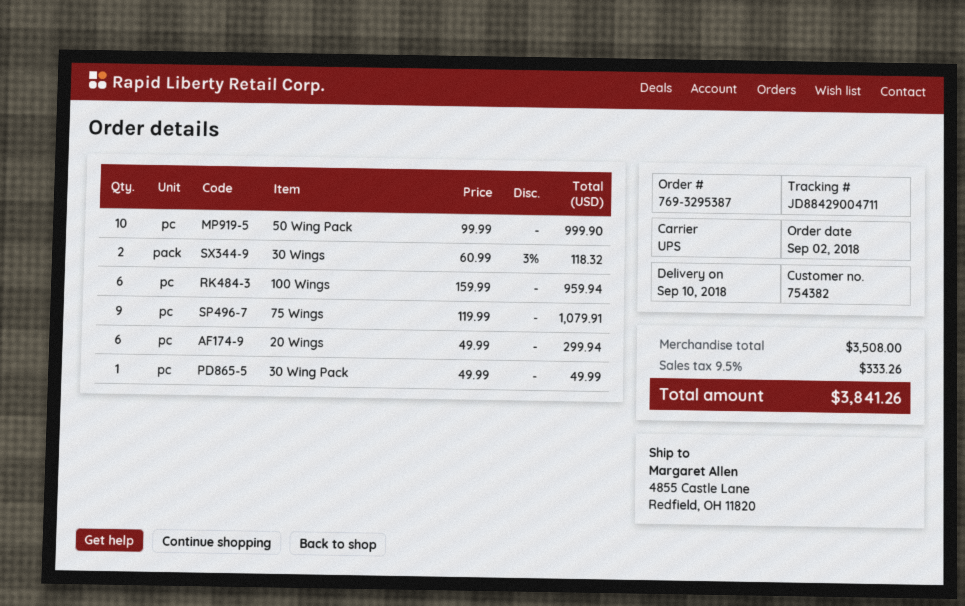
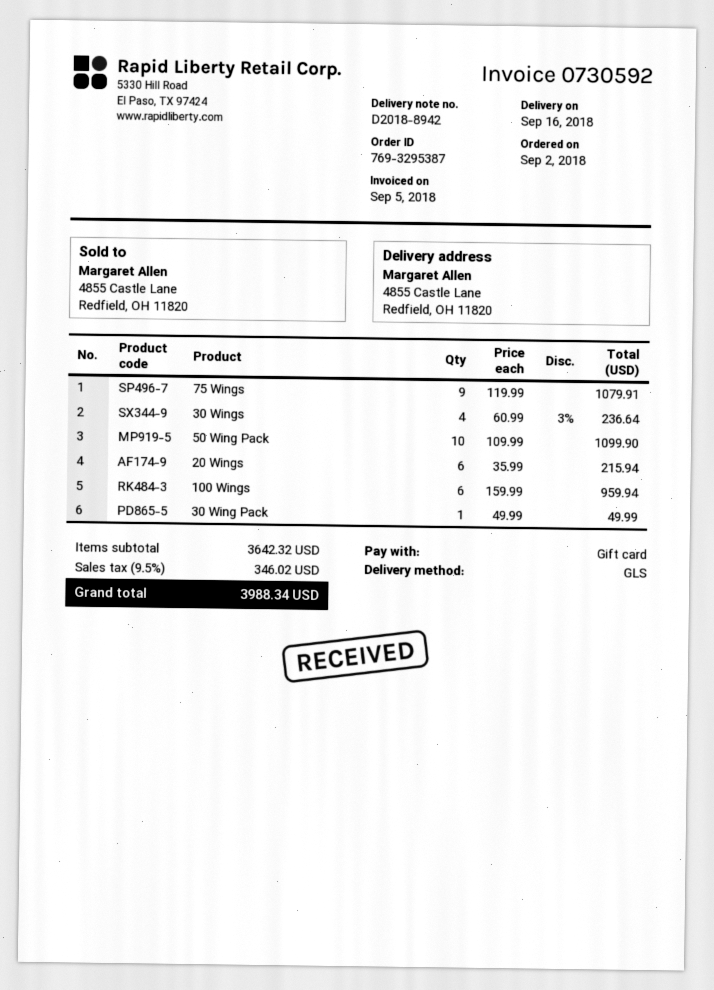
delivery date: 2018-09-10 -> 2018-09-16
shipping method: UPS -> GLS
50 Wing Pack: 10 x 99.99 = 999.90 -> 10 x 109.99 = 1099.90
30 Wings: 2 x 60.99 - 3% = 118.32 -> 4 x 60.99 - 3% = 236.64
20 Wings: 6 x 49.99 = 299.94 -> 6 x 35.99 = 215.94
subtotal: 3508.00 -> 3642.32
tax: 9.5% = 333.26 -> 9.5% = 346.02
total: 3841.26 -> 3988.34

